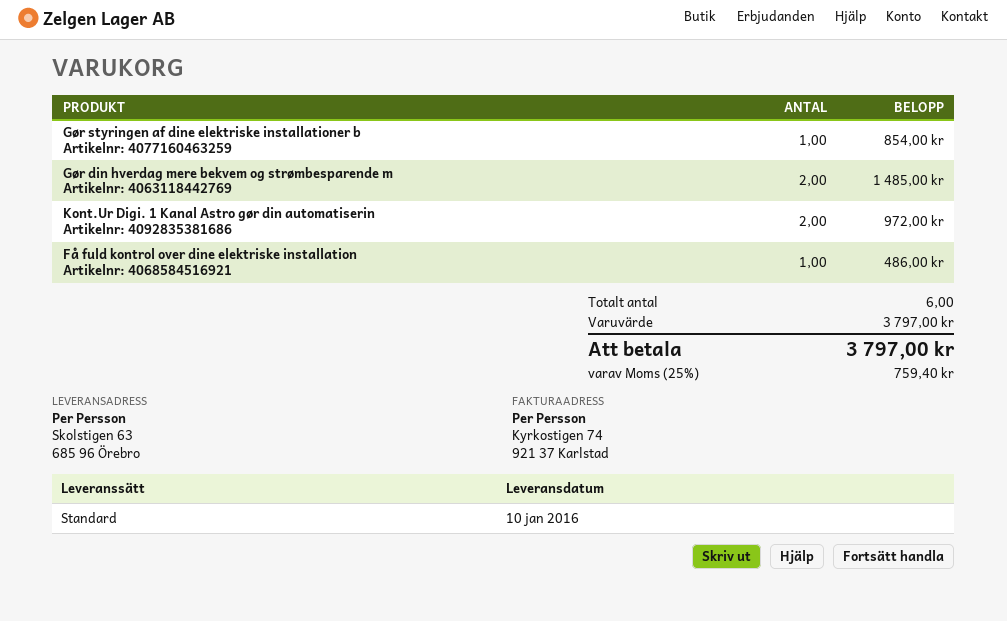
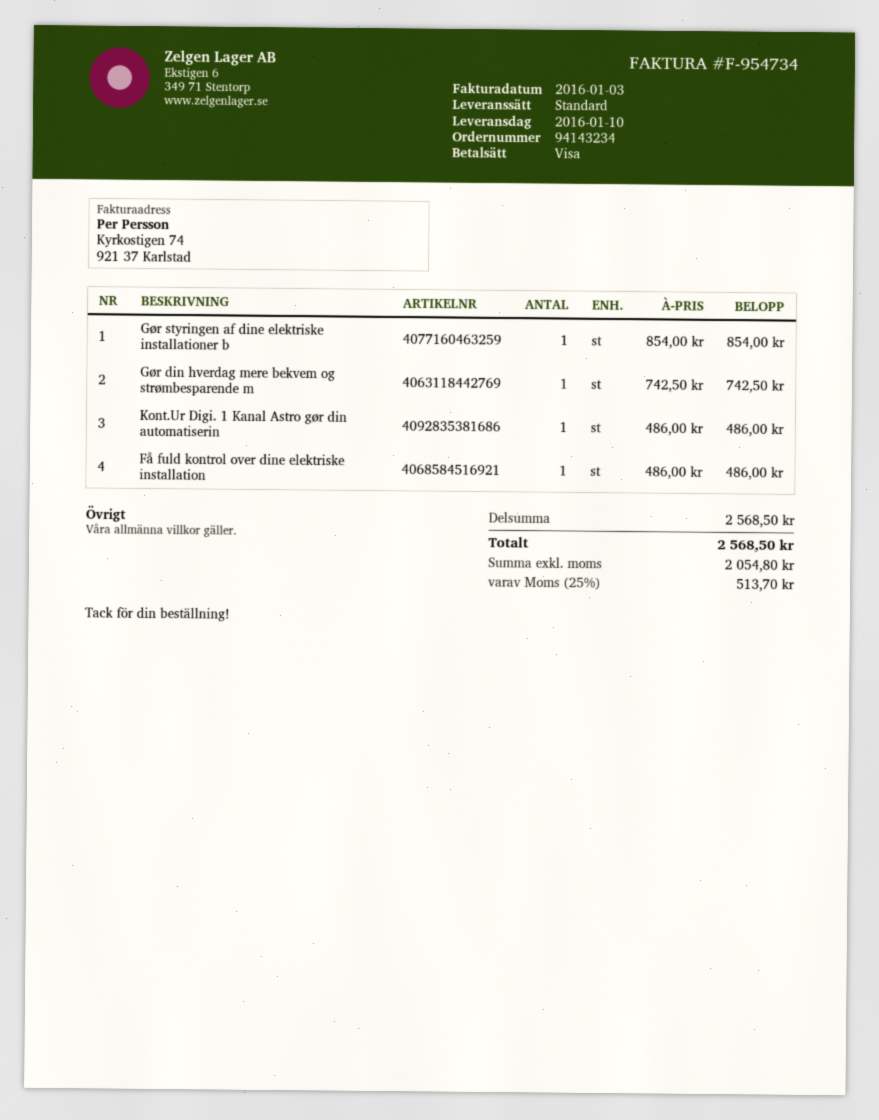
Gør din hverdag mere bekvem og strømbesparende m: 2 for 1485.00 -> 1 for 742.50
Kont.Ur Digi. 1 Kanal Astro gør din automatiserin: 2 for 972.00 -> 1 for 486.00
subtotal: 3797.00 -> 2568.50
tax: 25% = 759.40 -> 25% = 513.70
total: 3797.00 -> 2568.50

